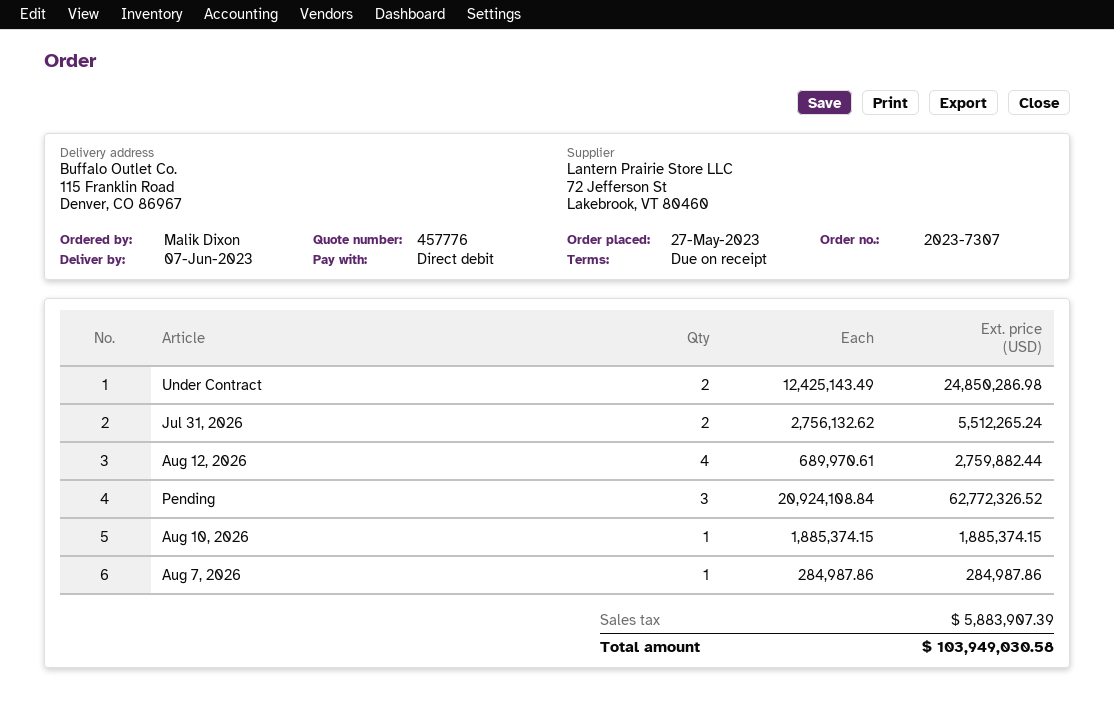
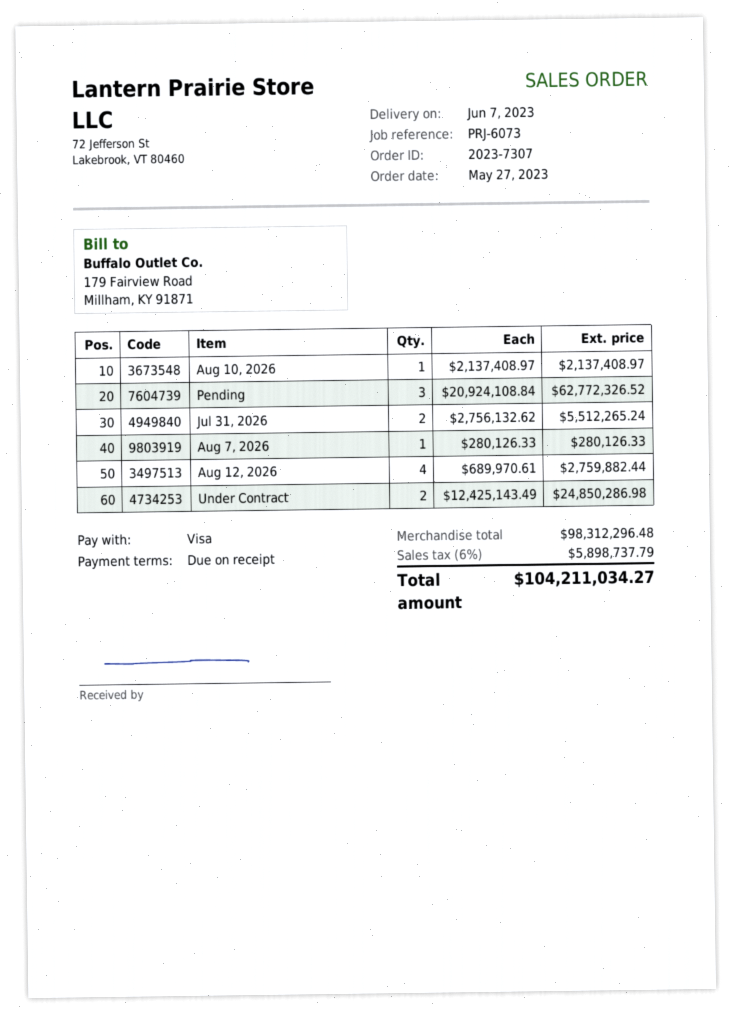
payment method: direct debit -> Visa
Aug 10, 2026: 1 x 1885374.15 = 1885374.15 -> 1 x 2137408.97 = 2137408.97
Aug 7, 2026: 1 x 284987.86 = 284987.86 -> 1 x 280126.33 = 280126.33
tax: 5883907.39 -> 5898737.79
total: 103949030.58 -> 104211034.27

